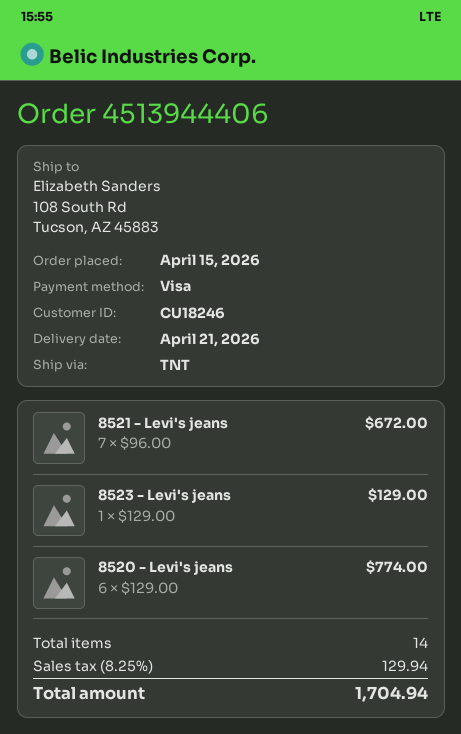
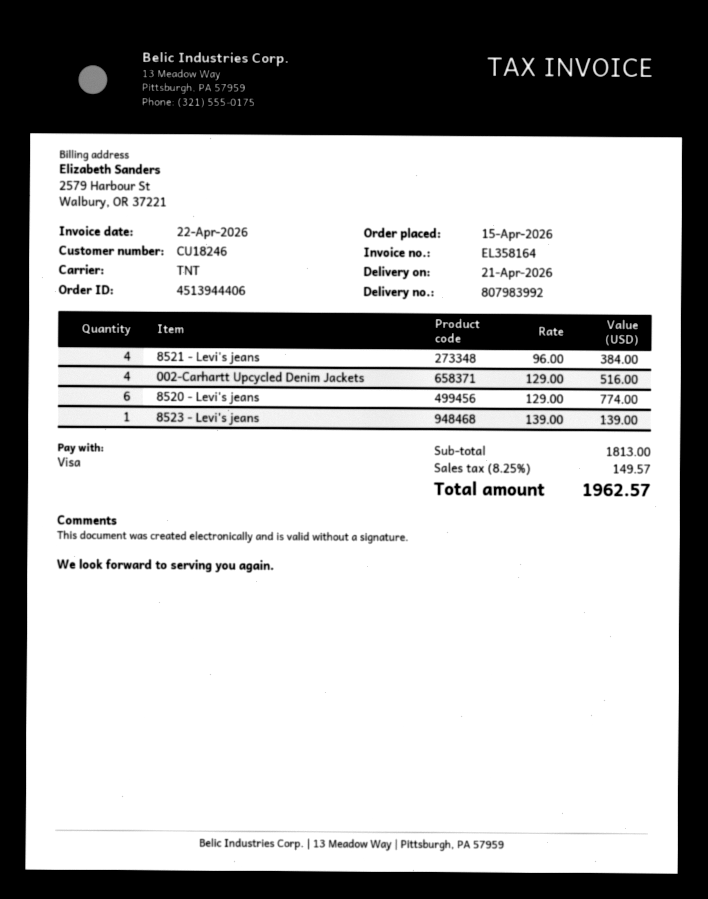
8521 - Levi's jeans: 7 x 96.00 = 672.00 -> 4 x 96.00 = 384.00
8523 - Levi's jeans: 1 x 129.00 = 129.00 -> 1 x 139.00 = 139.00
002-Carhartt Upcycled Denim Jackets: none -> 4 x 129.00 = 516.00
tax: 8.25% = 129.94 -> 8.25% = 149.57
total: 1704.94 -> 1962.57

